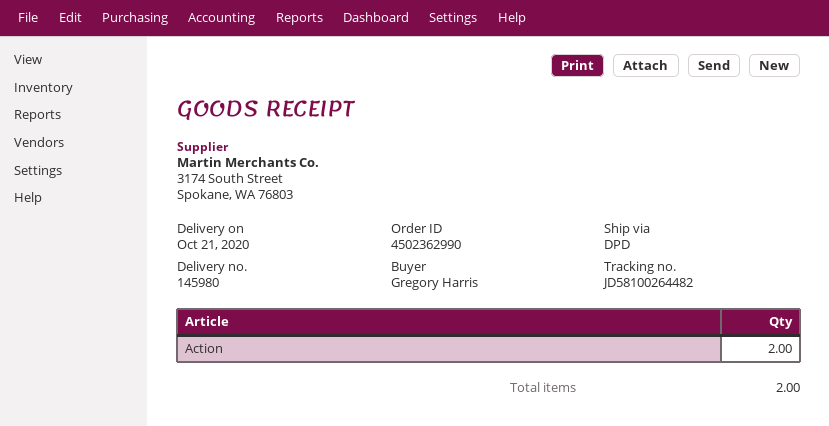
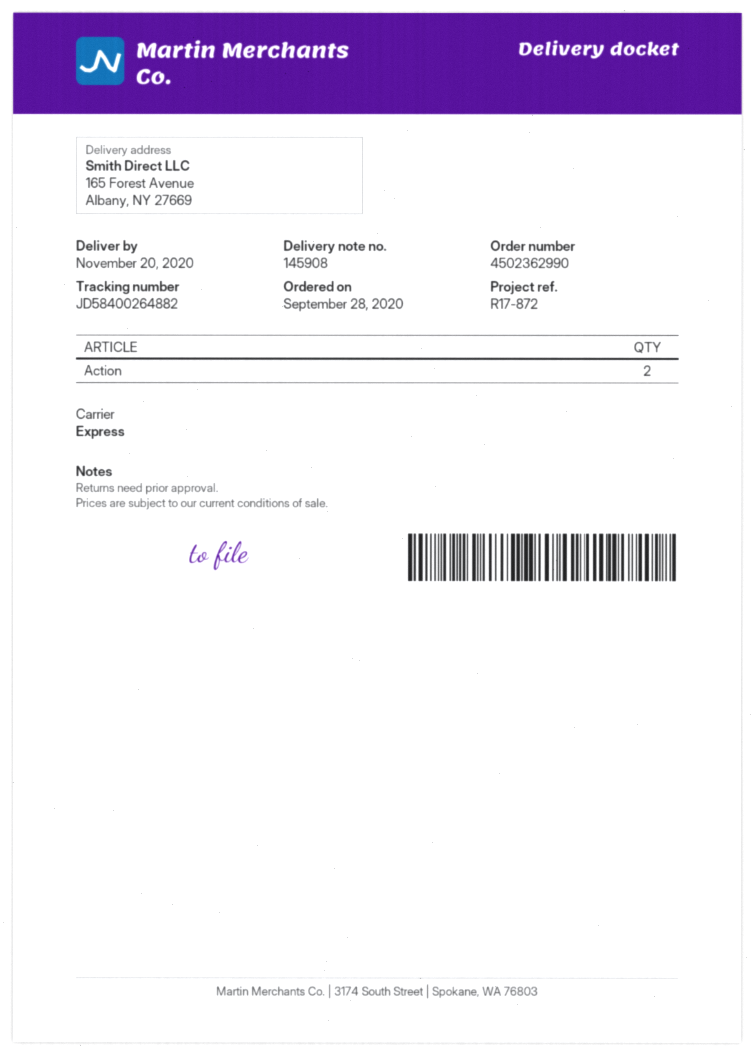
delivery note number: 145980 -> 145908
delivery date: 2020-10-21 -> 2020-11-20
shipping method: DPD -> express
tracking number: JD58100264482 -> JD58400264882

